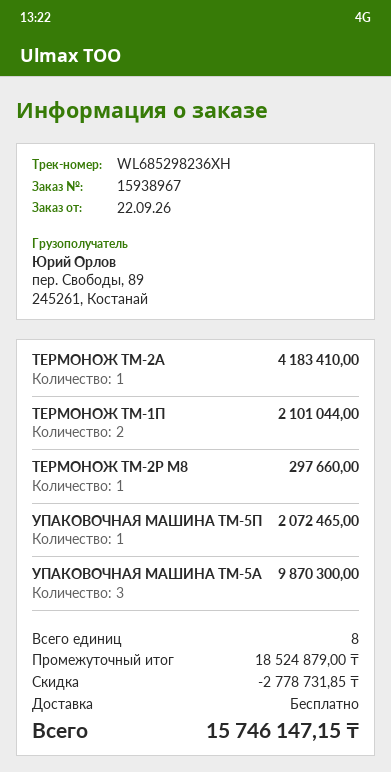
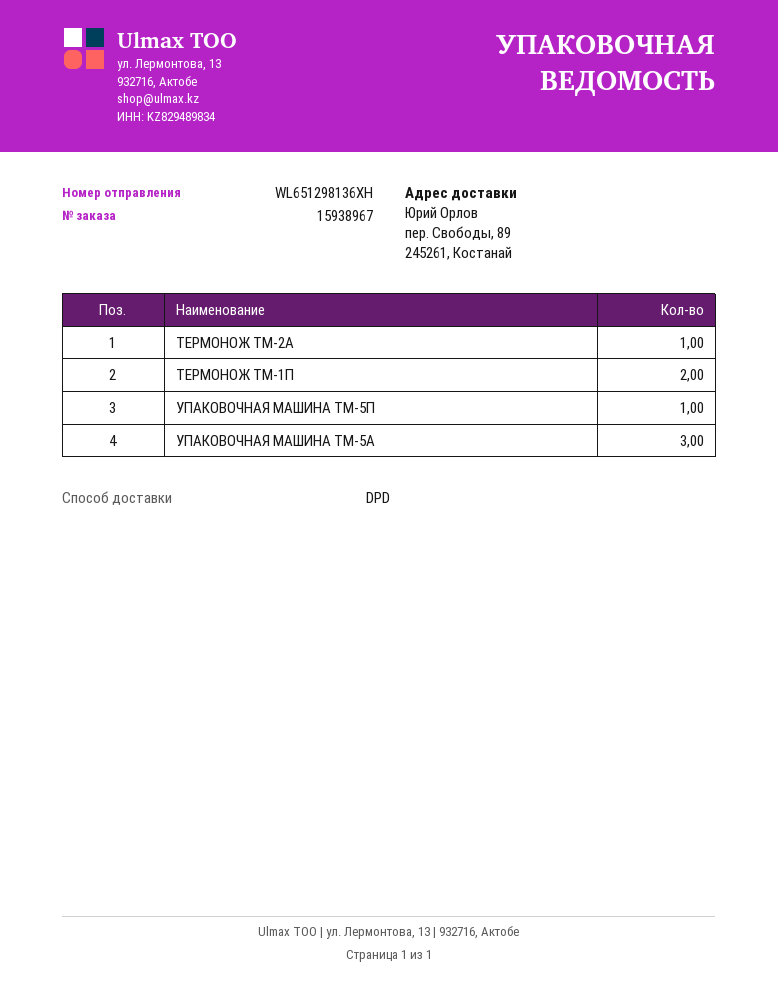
tracking number: WL685298236XH -> WL651298136XH
ТЕРМОНОЖ ТМ-2Р М8: 1 -> none

